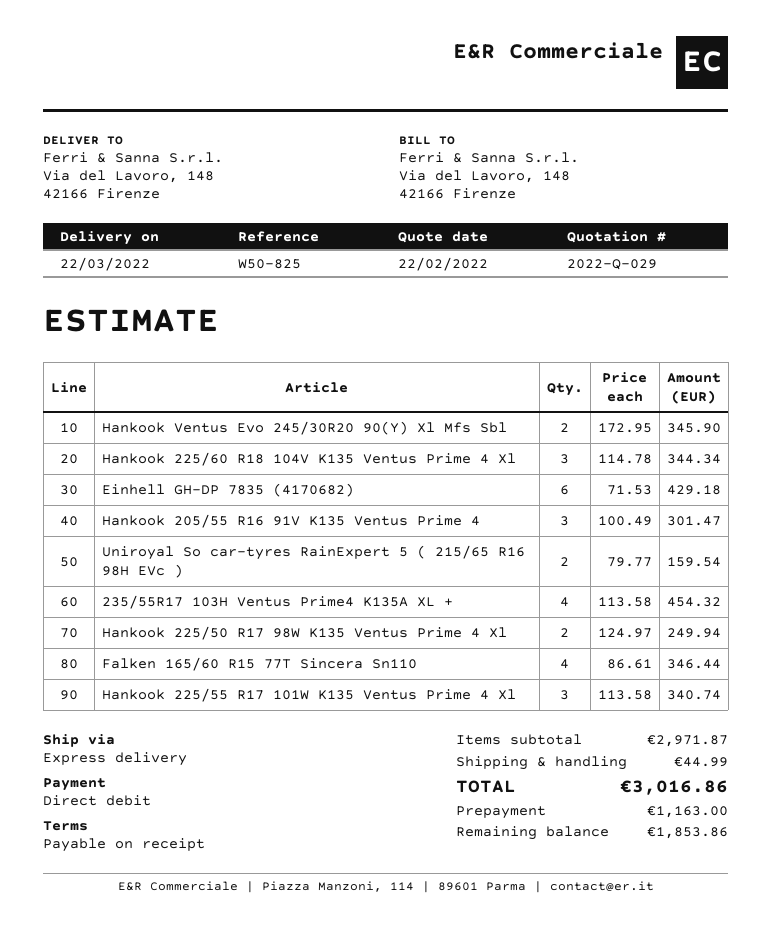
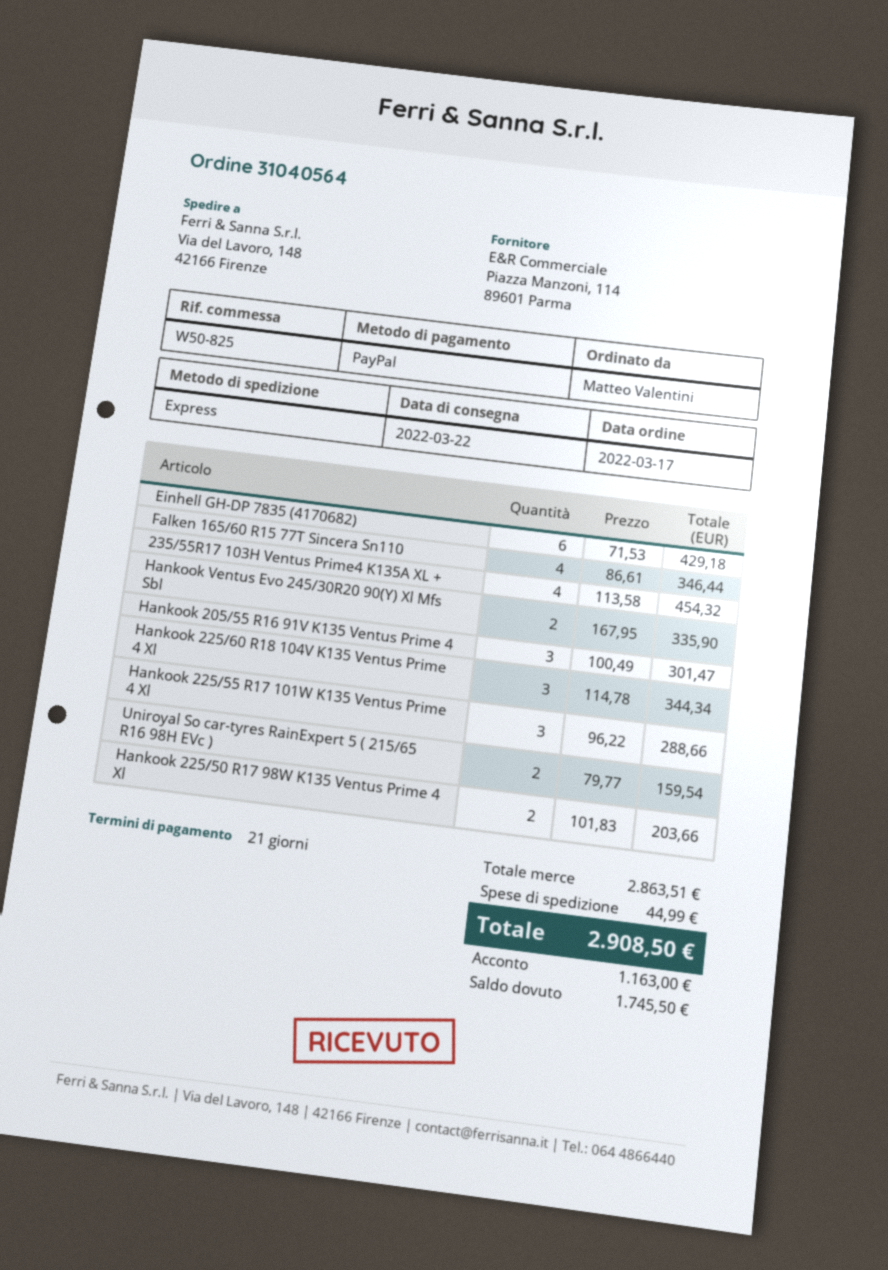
payment terms: on receipt -> 21 days
payment method: direct debit -> PayPal
Hankook Ventus Evo 245/30R20 90(Y) Xl Mfs Sbl: 2 x 172.95 = 345.90 -> 2 x 167.95 = 335.90
Hankook 225/50 R17 98W K135 Ventus Prime 4 Xl: 2 x 124.97 = 249.94 -> 2 x 101.83 = 203.66
Hankook 225/55 R17 101W K135 Ventus Prime 4 Xl: 3 x 113.58 = 340.74 -> 3 x 96.22 = 288.66
subtotal: 2971.87 -> 2863.51
total: 3016.86 -> 2908.50
balance: 1853.86 -> 1745.50

